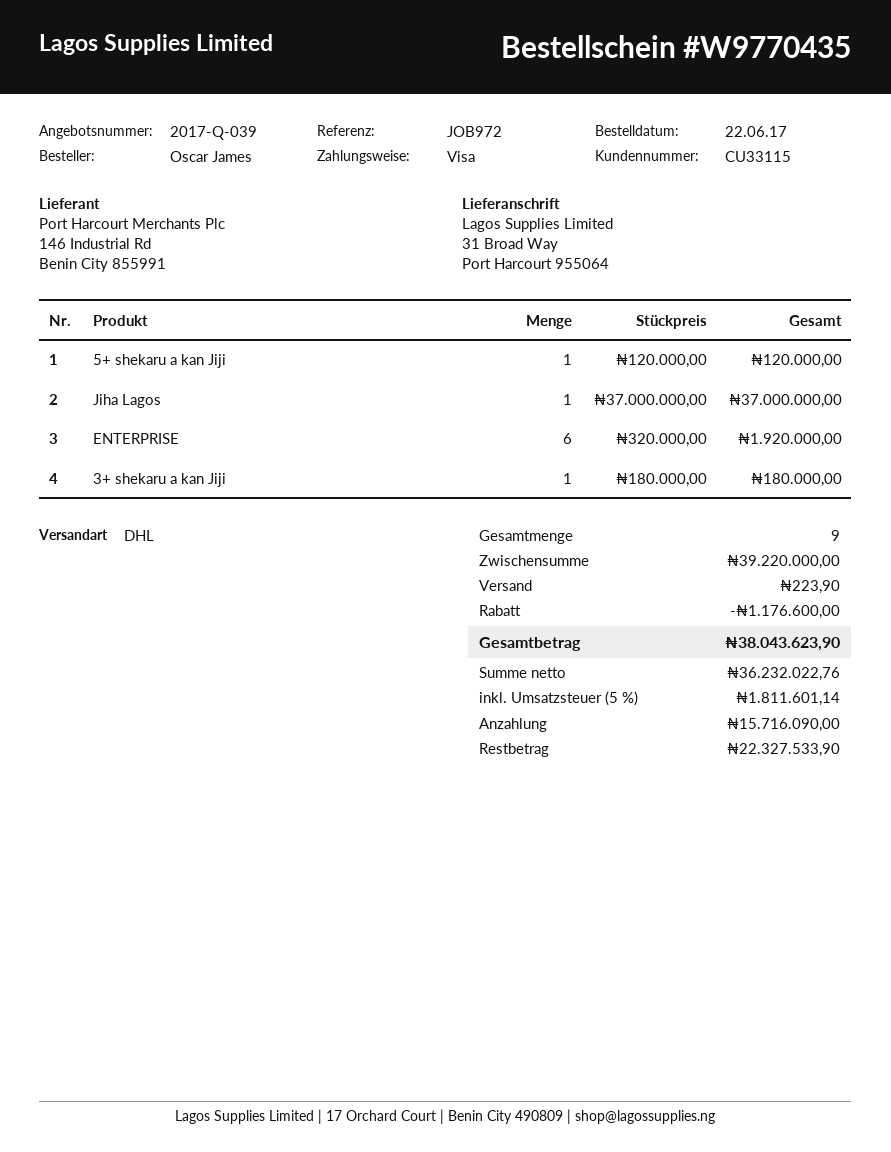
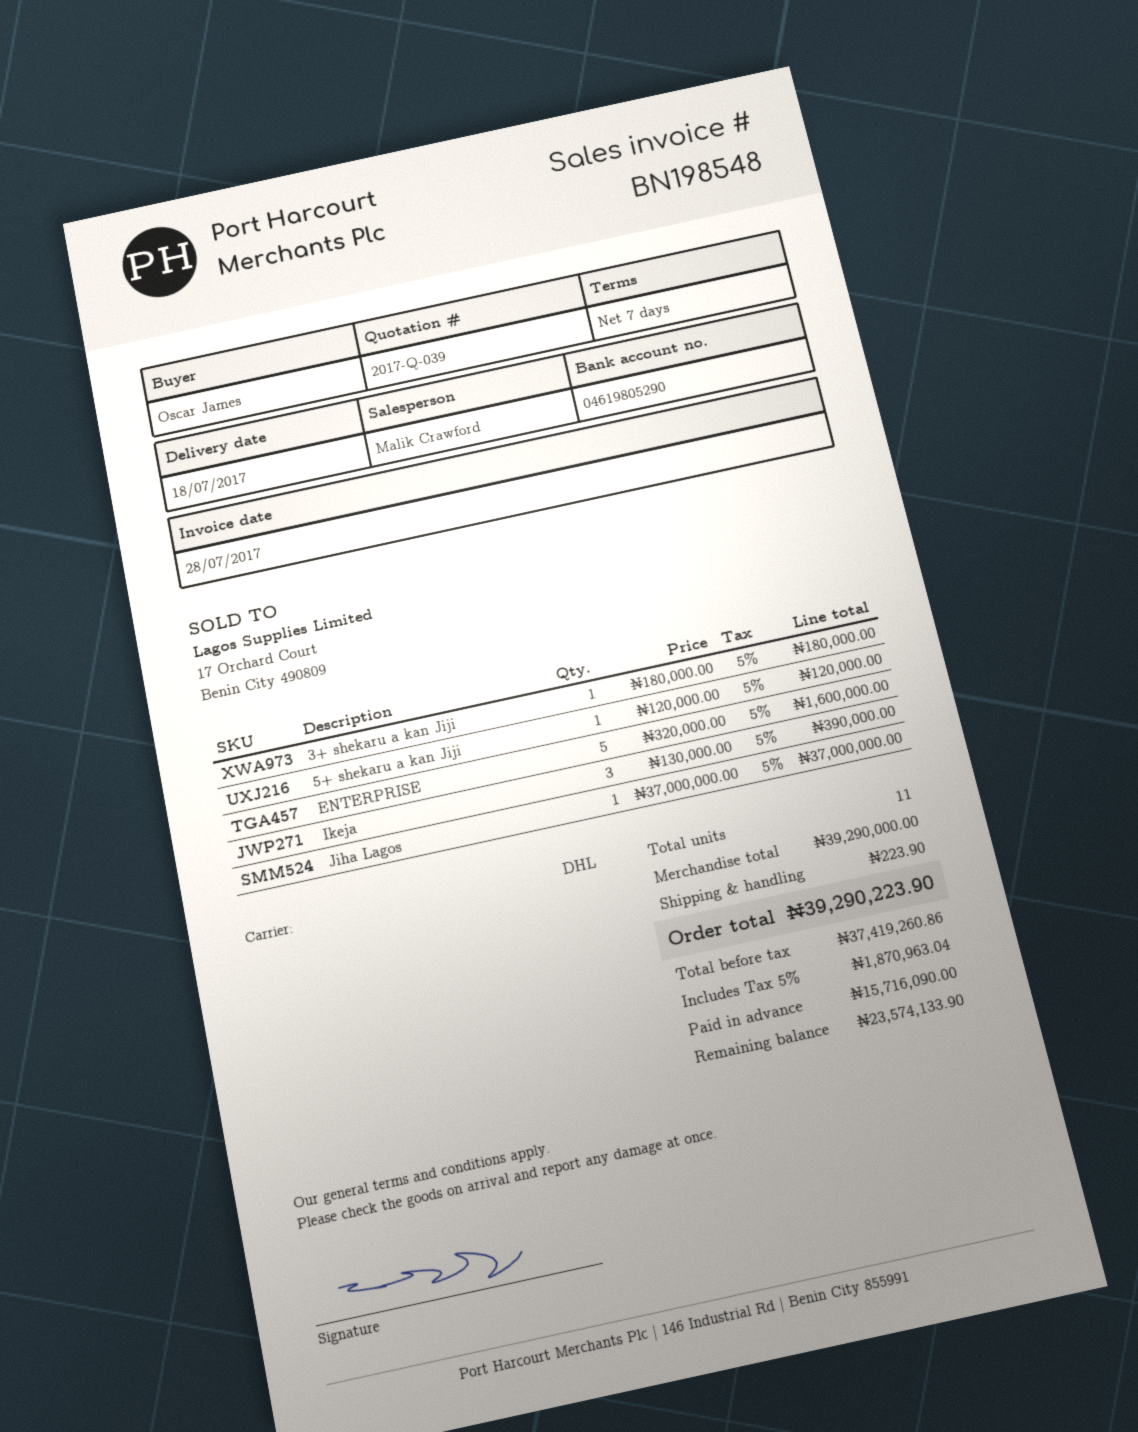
ENTERPRISE: 6 x 320000.00 = 1920000.00 -> 5 x 320000.00 = 1600000.00
Ikeja: none -> 3 x 130000.00 = 390000.00
total quantity: 9 -> 11
subtotal: 39220000.00 -> 39290000.00
discount: 1176600.00 -> none
net: 36232022.76 -> 37419260.86
tax: 5% = 1811601.14 -> 5% = 1870963.04
total: 38043623.90 -> 39290223.90
balance: 22327533.90 -> 23574133.90

